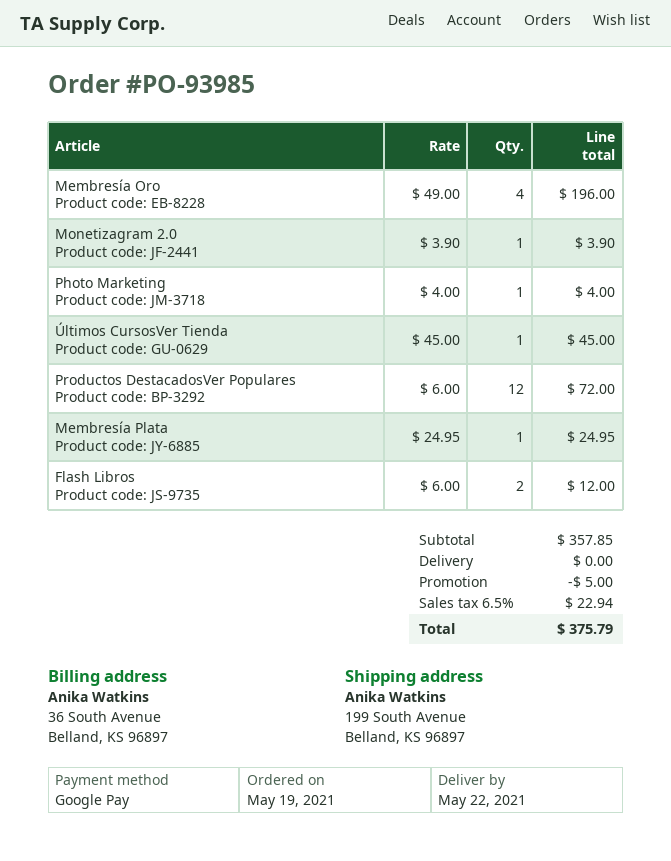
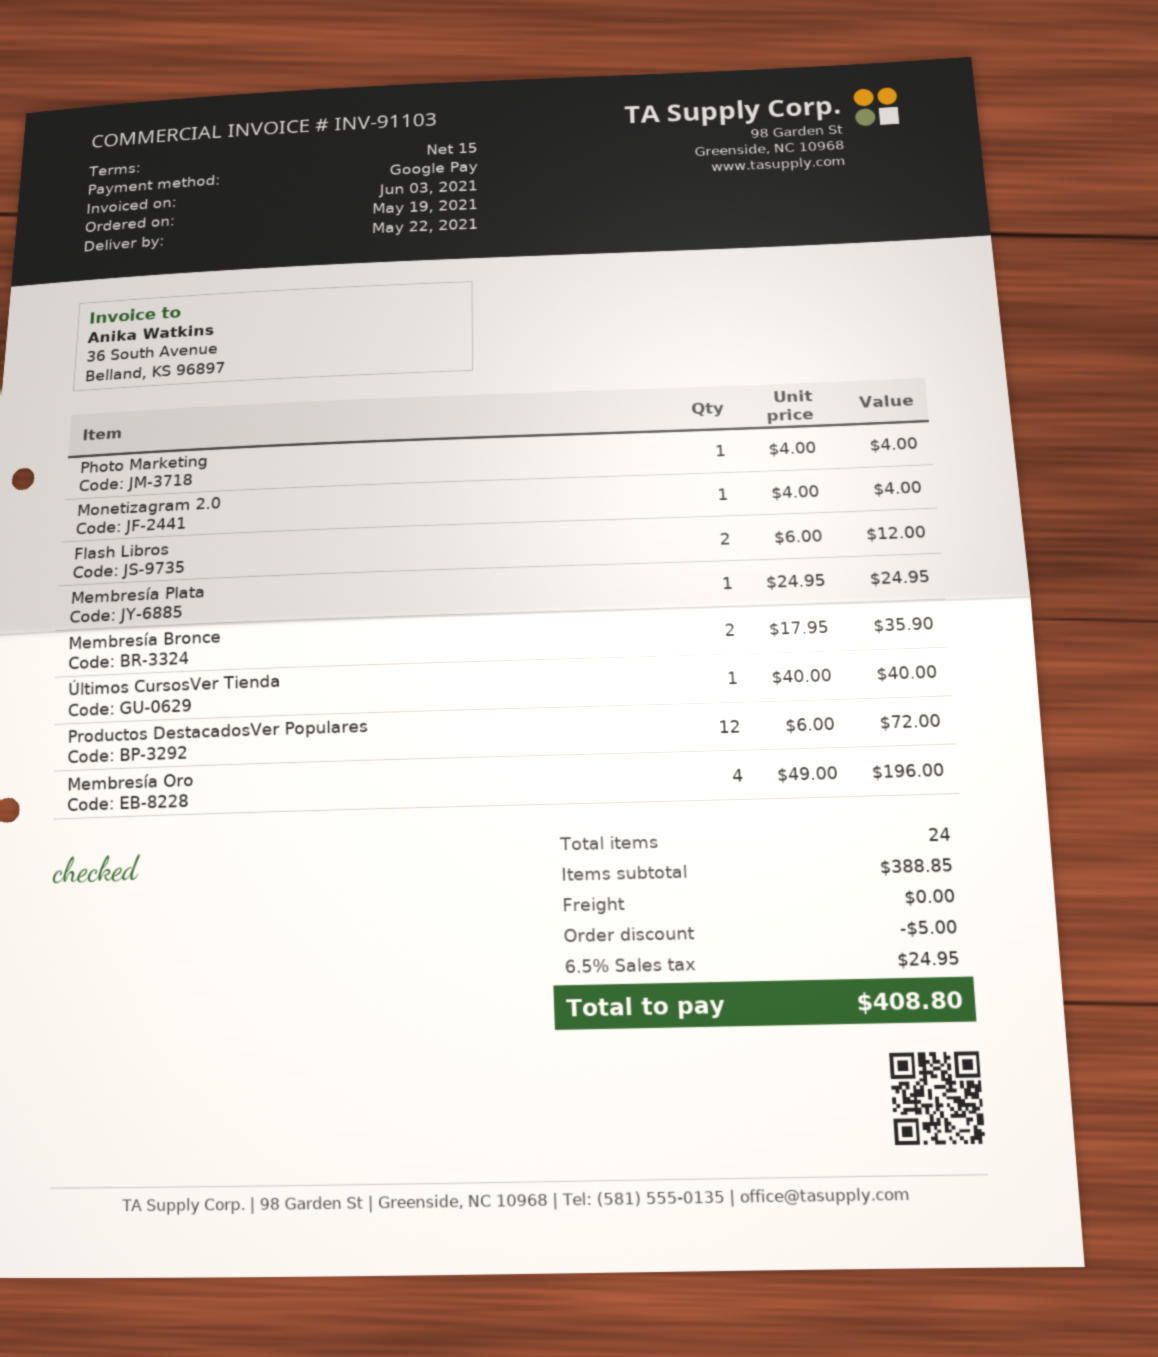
Monetizagram 2.0: 1 x 3.90 = 3.90 -> 1 x 4.00 = 4.00
Últimos CursosVer Tienda: 1 x 45.00 = 45.00 -> 1 x 40.00 = 40.00
Membresía Bronce: none -> 2 x 17.95 = 35.90
subtotal: 357.85 -> 388.85
tax: 6.5% = 22.94 -> 6.5% = 24.95
total: 375.79 -> 408.80

